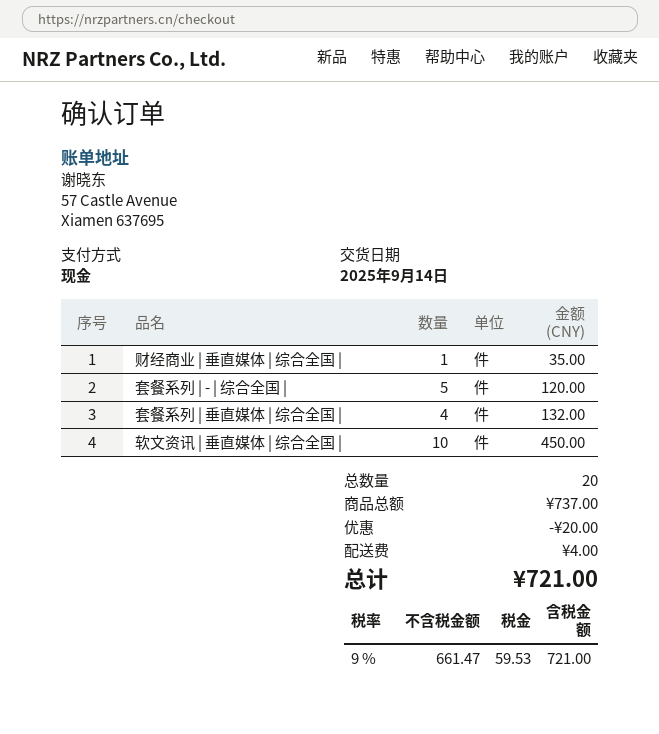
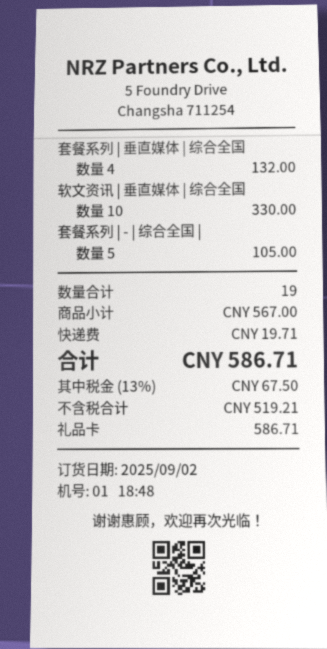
payment method: cash -> gift card
财经商业 | 垂直媒体 | 综合全国 |: 1 for 35.00 -> none
套餐系列 | - | 综合全国 |: 5 for 120.00 -> 5 for 105.00
软文资讯 | 垂直媒体 | 综合全国 |: 10 for 450.00 -> 10 for 330.00
total quantity: 20 -> 19
subtotal: 737.00 -> 567.00
discount: 20.00 -> none
shipping: 4.00 -> 19.71
net: 661.47 -> 519.21
tax: 9% = 59.53 -> 13% = 67.50
total: 721.00 -> 586.71

